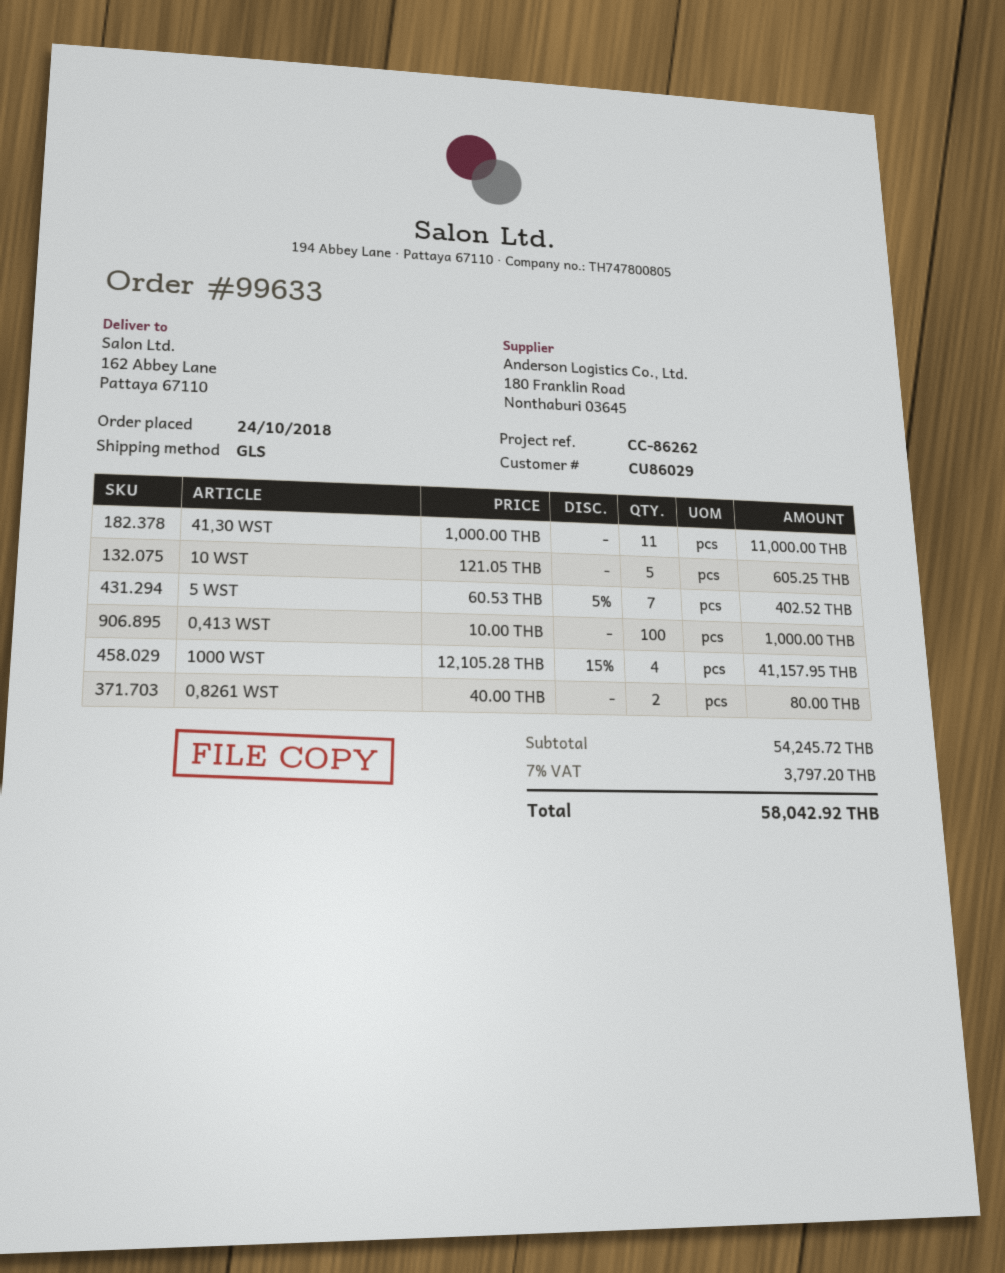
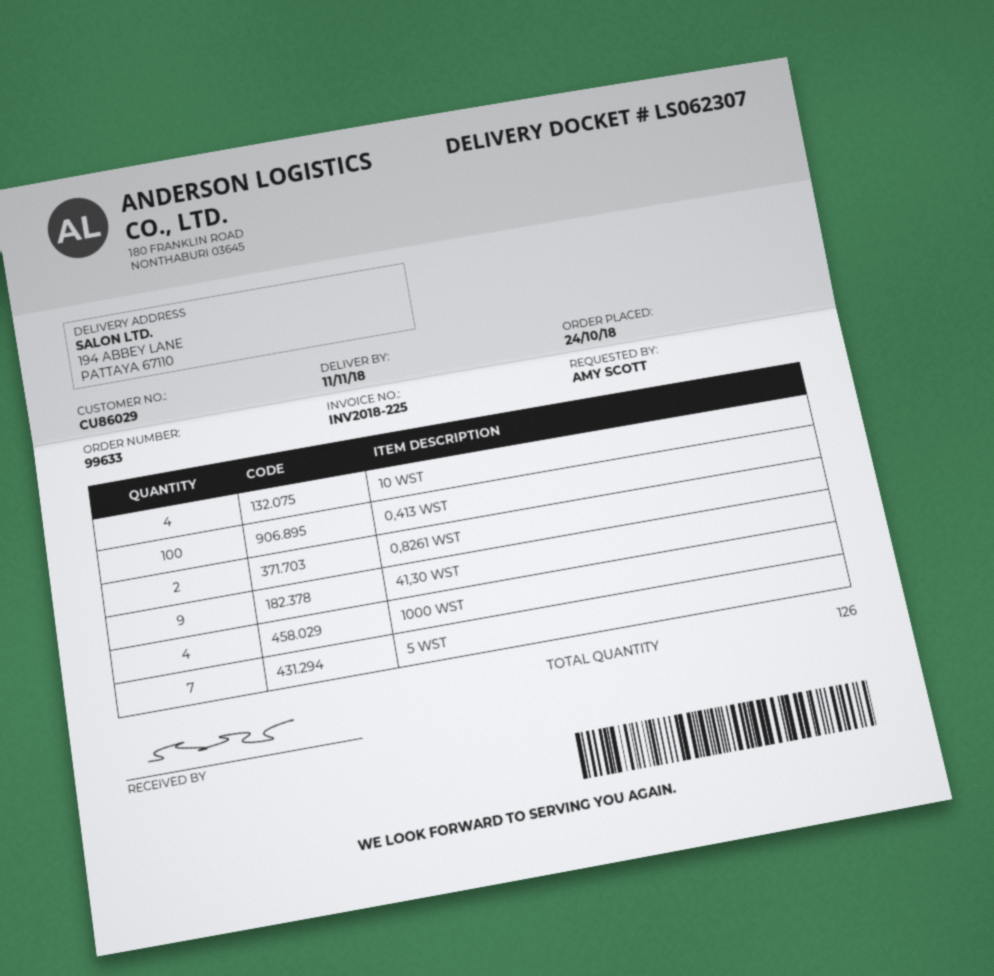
ship to: 162 Abbey Lane, Pattaya 67110 -> 194 ABBEY LANE, PATTAYA 67110
41,30 WST: 11 -> 9
10 WST: 5 -> 4

